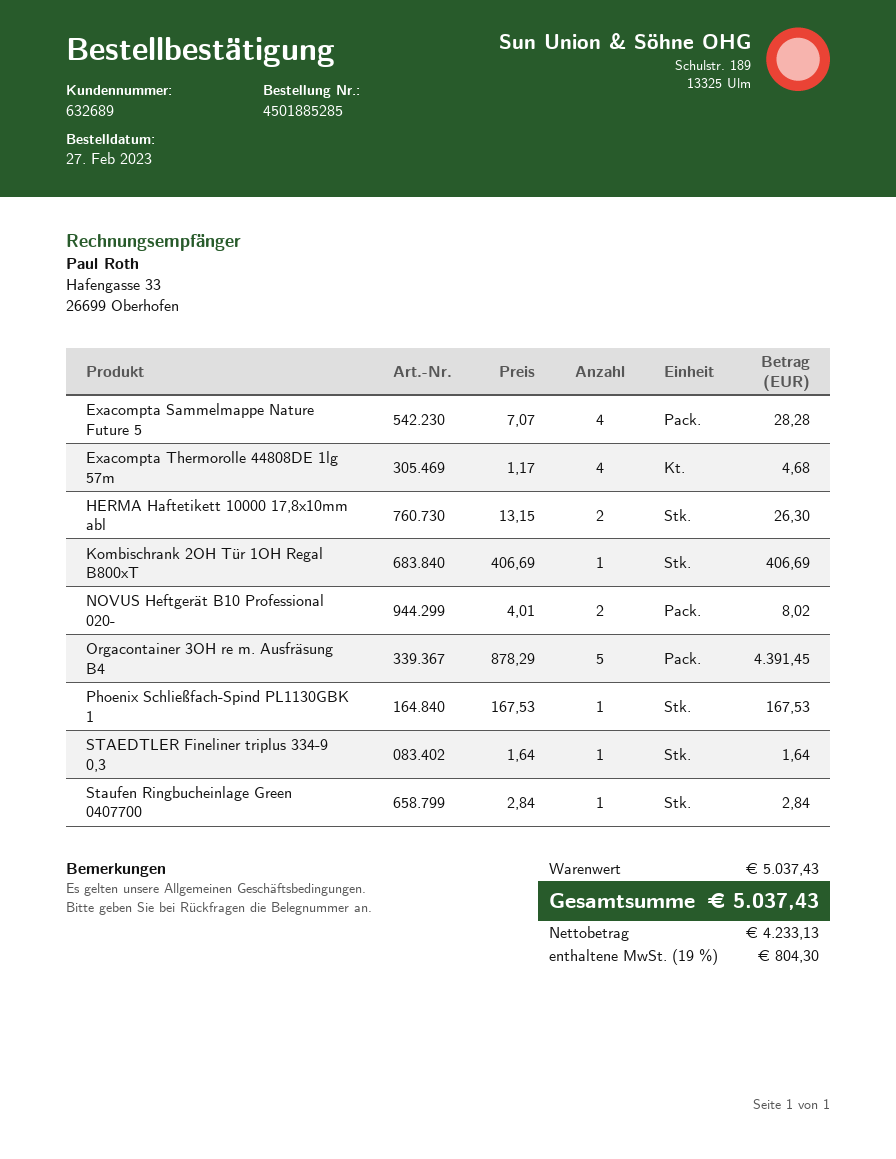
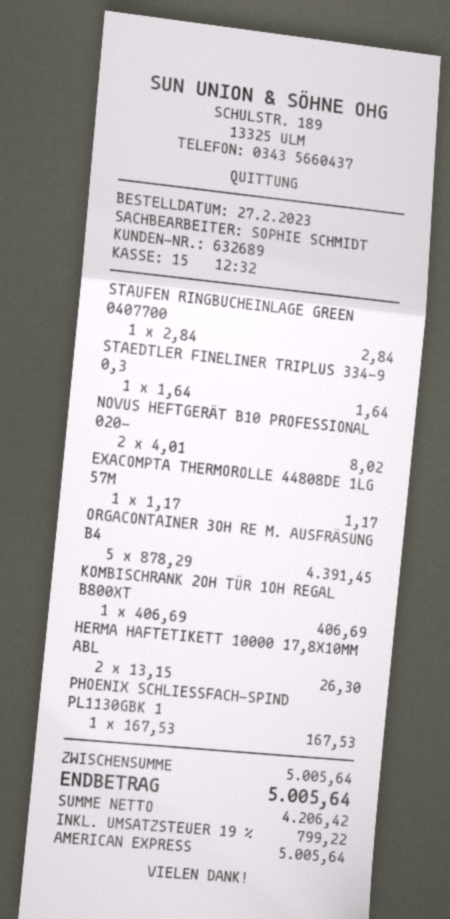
Exacompta Sammelmappe Nature Future 5: 4 x 7.07 = 28.28 -> none
Exacompta Thermorolle 44808DE 1lg 57m: 4 x 1.17 = 4.68 -> 1 x 1.17 = 1.17
subtotal: 5037.43 -> 5005.64
net: 4233.13 -> 4206.42
tax: 19% = 804.30 -> 19% = 799.22
total: 5037.43 -> 5005.64

